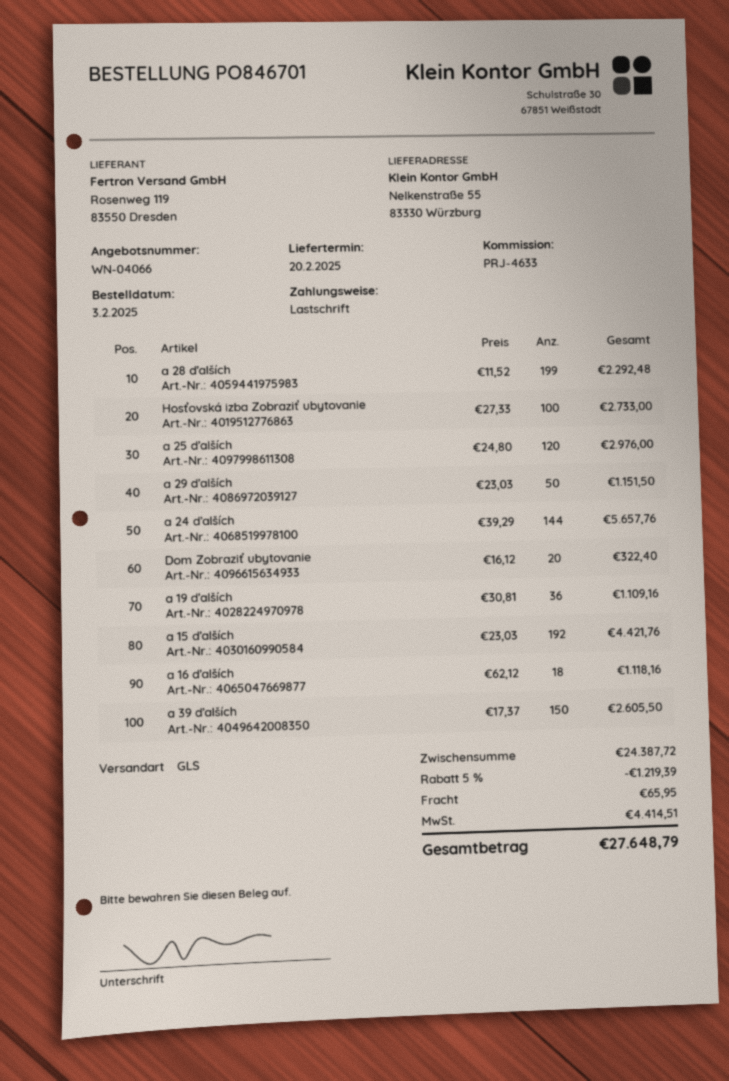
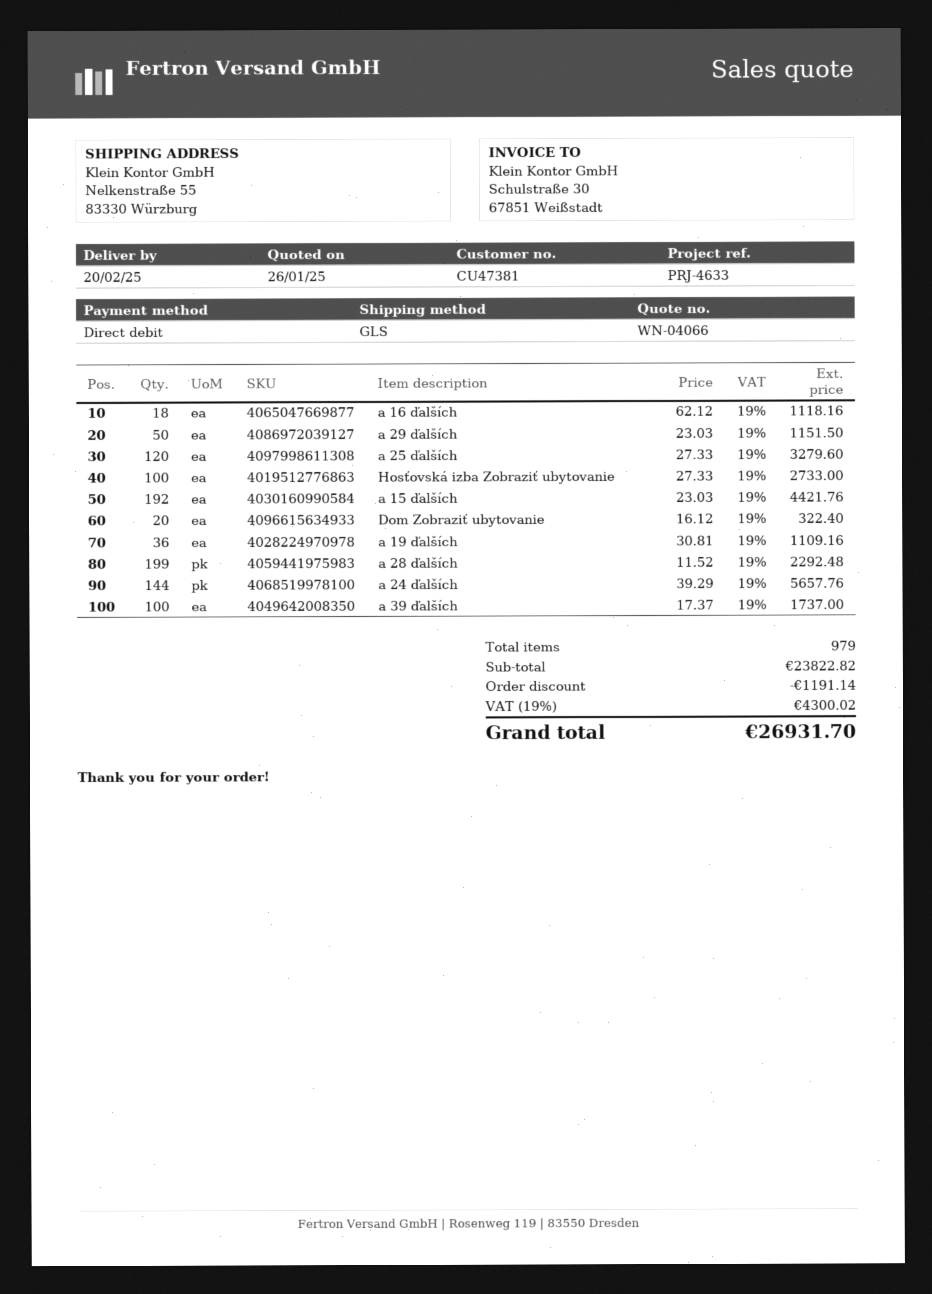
a 25 ďalších: 120 x 24.80 = 2976.00 -> 120 x 27.33 = 3279.60
a 39 ďalších: 150 x 17.37 = 2605.50 -> 100 x 17.37 = 1737.00
subtotal: 24387.72 -> 23822.82
discount: 1219.39 -> 1191.14
shipping: 65.95 -> none
tax: 4414.51 -> 4300.02
total: 27648.79 -> 26931.70

